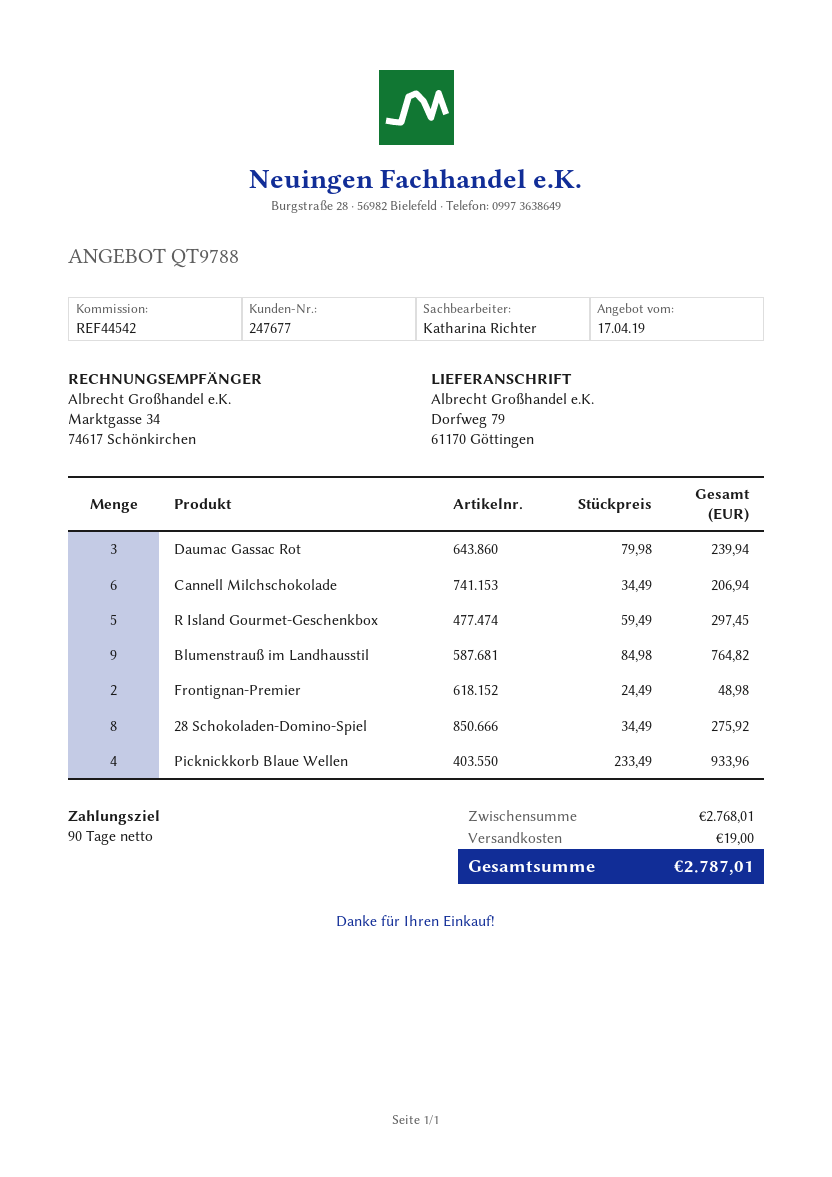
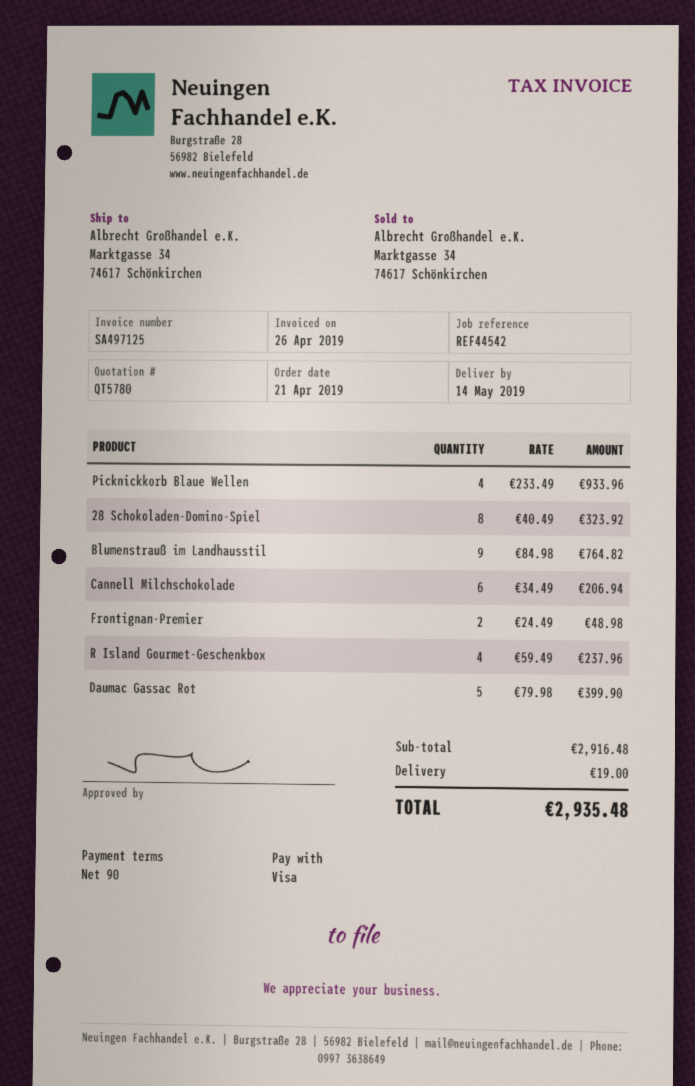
quote number: QT9788 -> QT5780
ship to: Dorfweg 79, 61170 Göttingen -> Marktgasse 34, 74617 Schönkirchen
Daumac Gassac Rot: 3 x 79.98 = 239.94 -> 5 x 79.98 = 399.90
R Island Gourmet-Geschenkbox: 5 x 59.49 = 297.45 -> 4 x 59.49 = 237.96
28 Schokoladen-Domino-Spiel: 8 x 34.49 = 275.92 -> 8 x 40.49 = 323.92
subtotal: 2768.01 -> 2916.48
total: 2787.01 -> 2935.48

